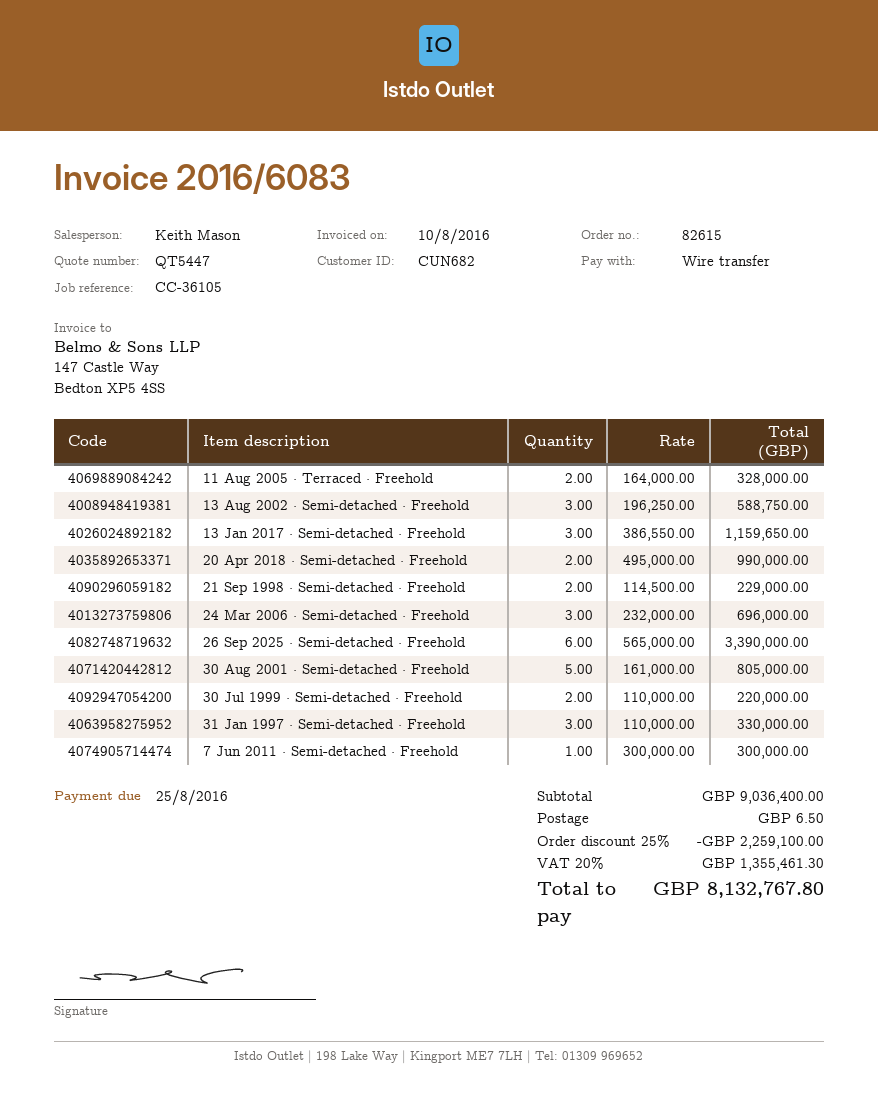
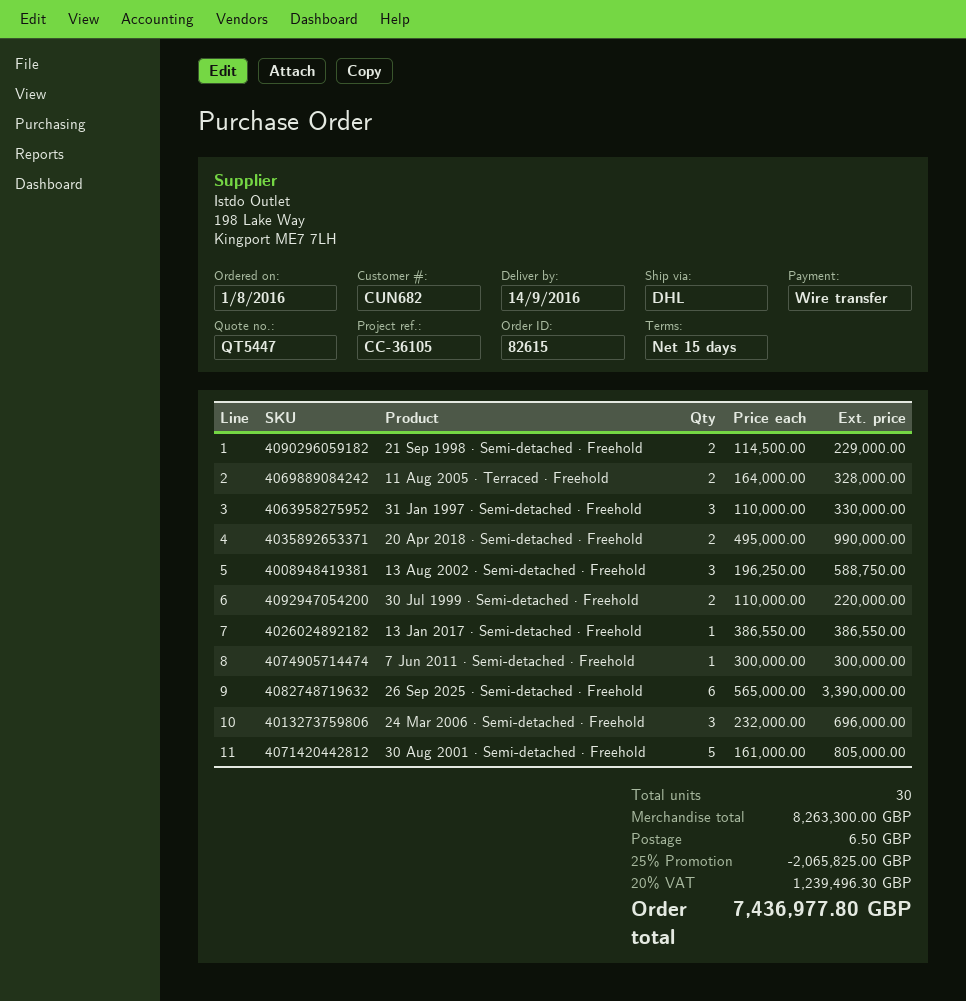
13 Jan 2017 · Semi-detached · Freehold: 3 x 386550.00 = 1159650.00 -> 1 x 386550.00 = 386550.00
subtotal: 9036400.00 -> 8263300.00
discount: 25% = 2259100.00 -> 25% = 2065825.00
tax: 20% = 1355461.30 -> 20% = 1239496.30
total: 8132767.80 -> 7436977.80

